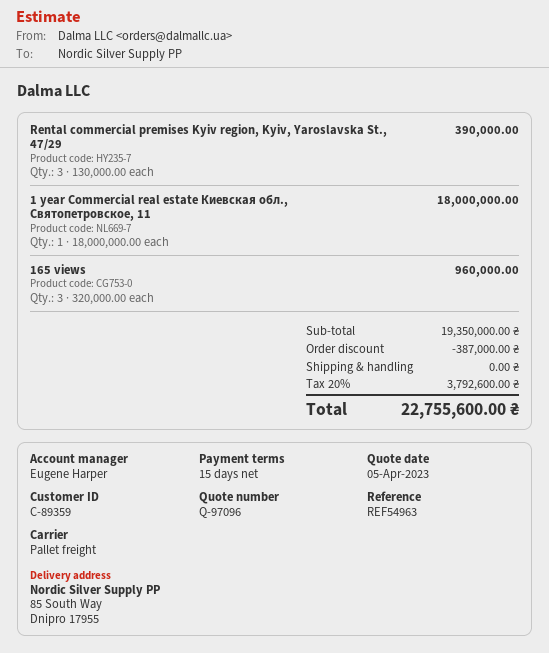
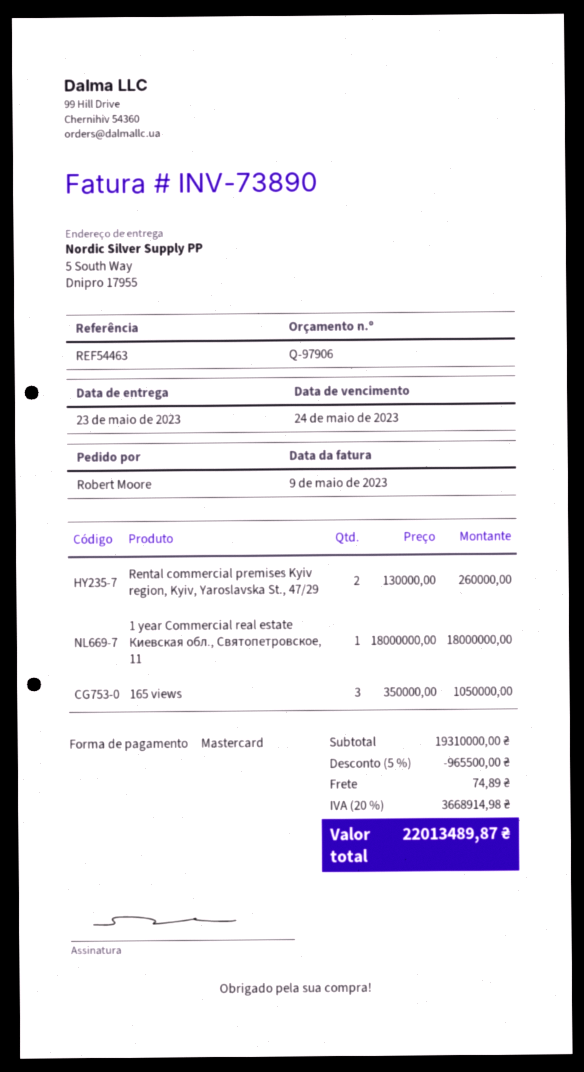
quote number: Q-97096 -> Q-97906
reference: REF54963 -> REF54463
ship to: 85 South Way, Dnipro 17955 -> 5 South Way, Dnipro 17955
Rental commercial premises Kyiv region, Kyiv, Yaroslavska St., 47/29: 3 x 130000.00 = 390000.00 -> 2 x 130000.00 = 260000.00
165 views: 3 x 320000.00 = 960000.00 -> 3 x 350000.00 = 1050000.00
subtotal: 19350000.00 -> 19310000.00
discount: 387000.00 -> 965500.00
shipping: 0.00 -> 74.89
tax: 20% = 3792600.00 -> 20% = 3668914.98
total: 22755600.00 -> 22013489.87

